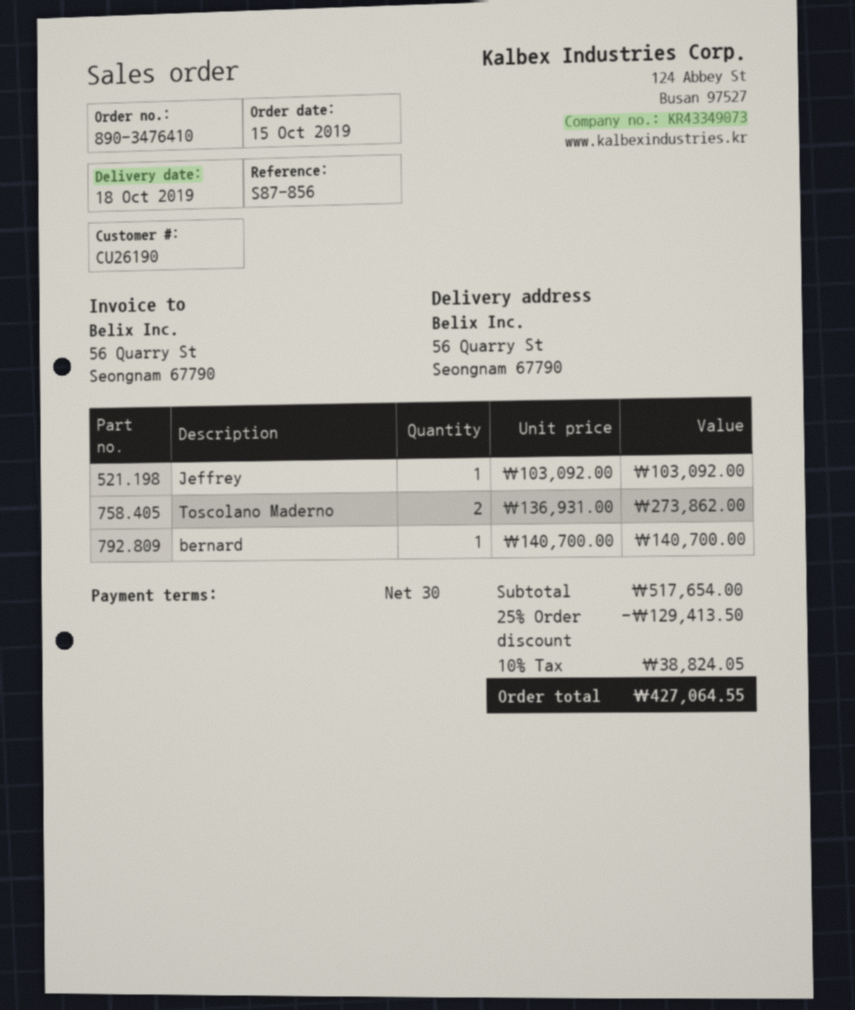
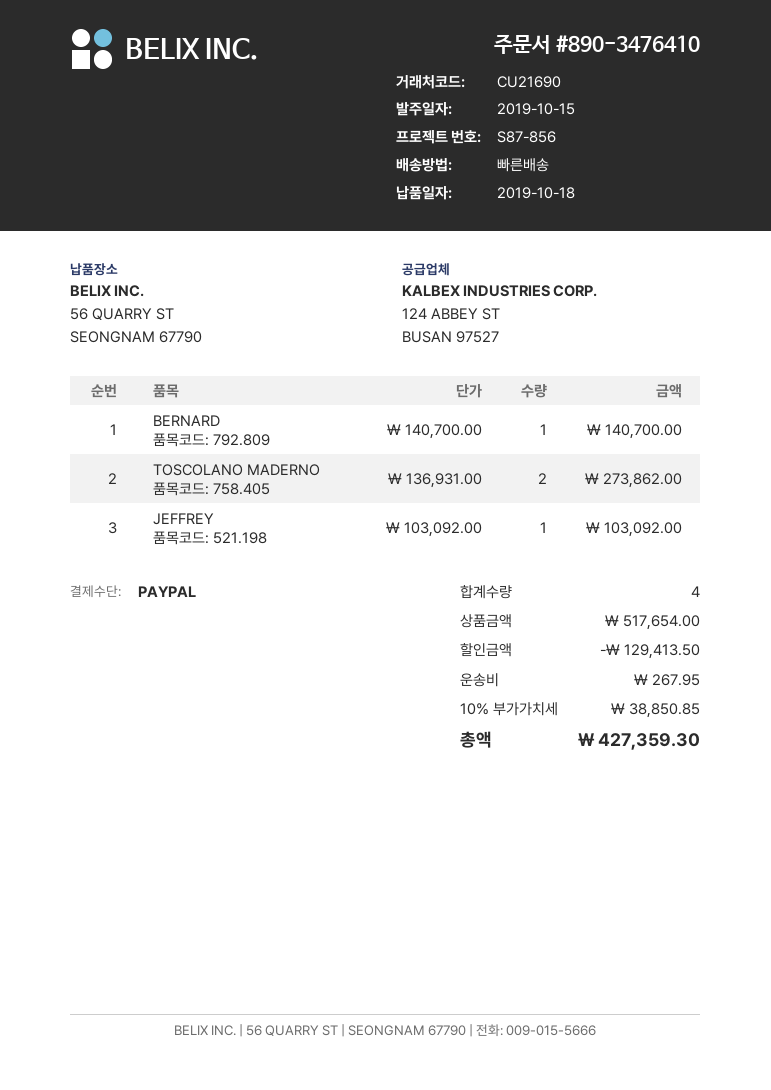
customer number: CU26190 -> CU21690
shipping: none -> 267.95
tax: 10% = 38824.05 -> 10% = 38850.85
total: 427064.55 -> 427359.30

